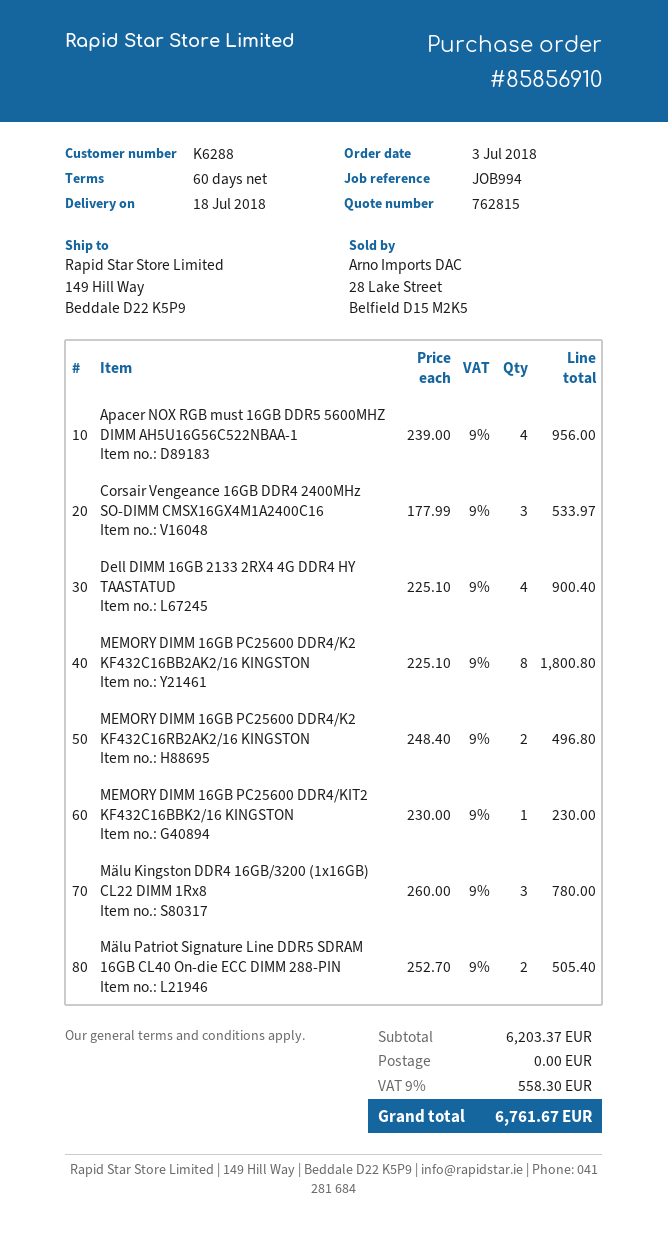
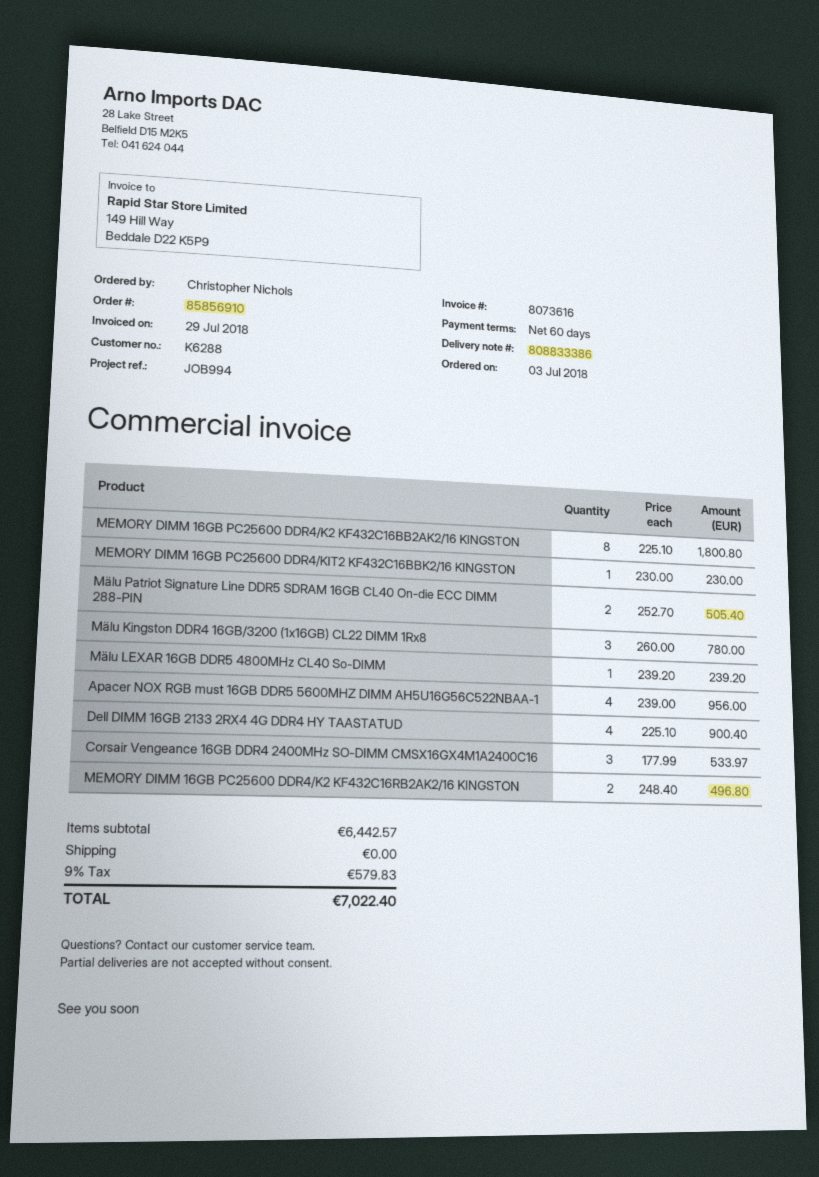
Mälu LEXAR 16GB DDR5 4800MHz CL40 So-DIMM: none -> 1 x 239.20 = 239.20
subtotal: 6203.37 -> 6442.57
tax: 9% = 558.30 -> 9% = 579.83
total: 6761.67 -> 7022.40

